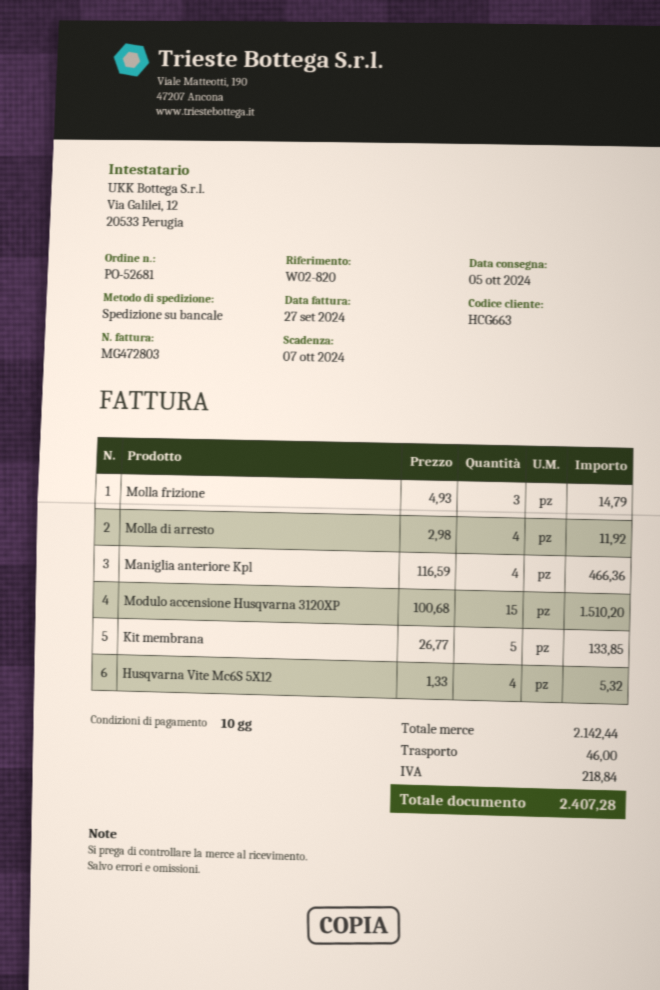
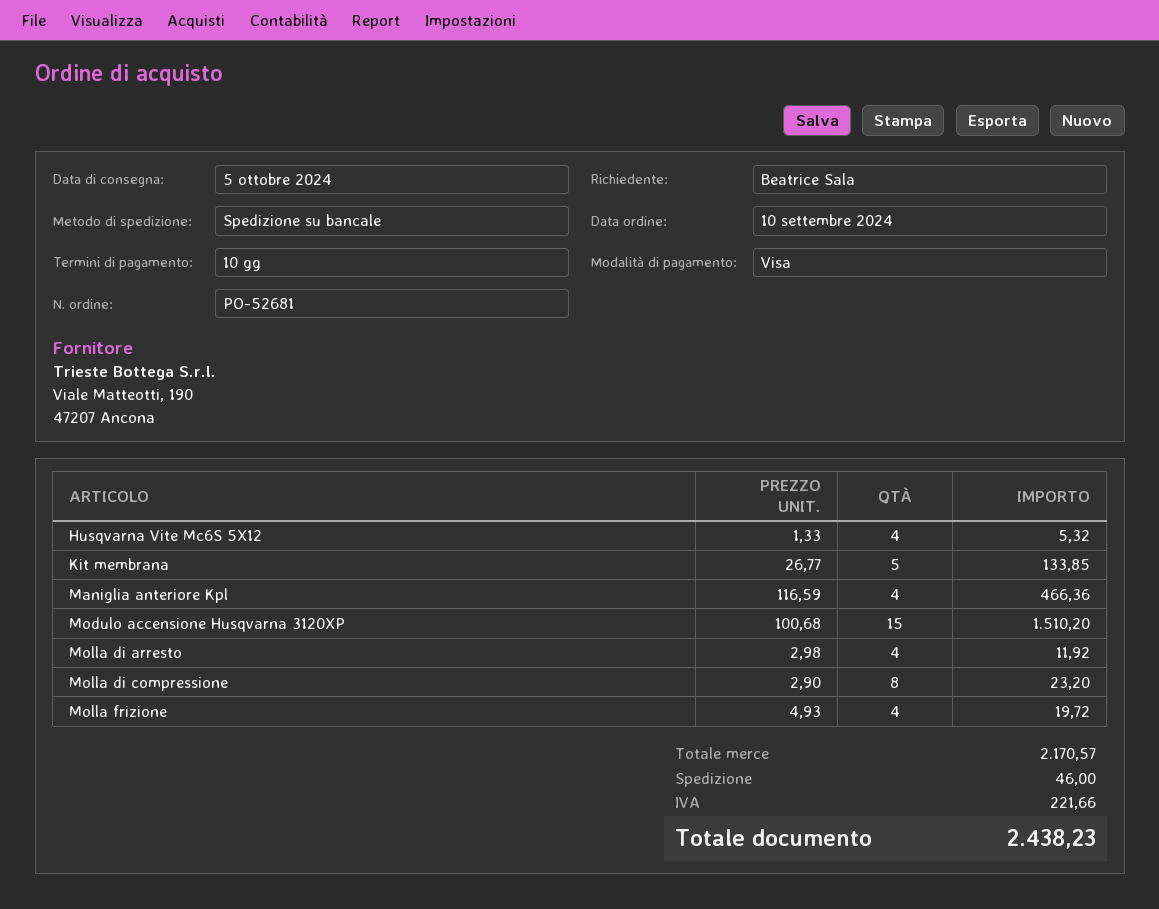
Molla frizione: 3 x 4.93 = 14.79 -> 4 x 4.93 = 19.72
Molla di compressione: none -> 8 x 2.90 = 23.20
subtotal: 2142.44 -> 2170.57
tax: 218.84 -> 221.66
total: 2407.28 -> 2438.23

